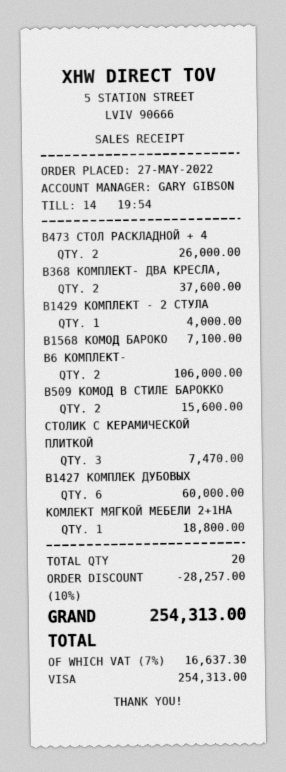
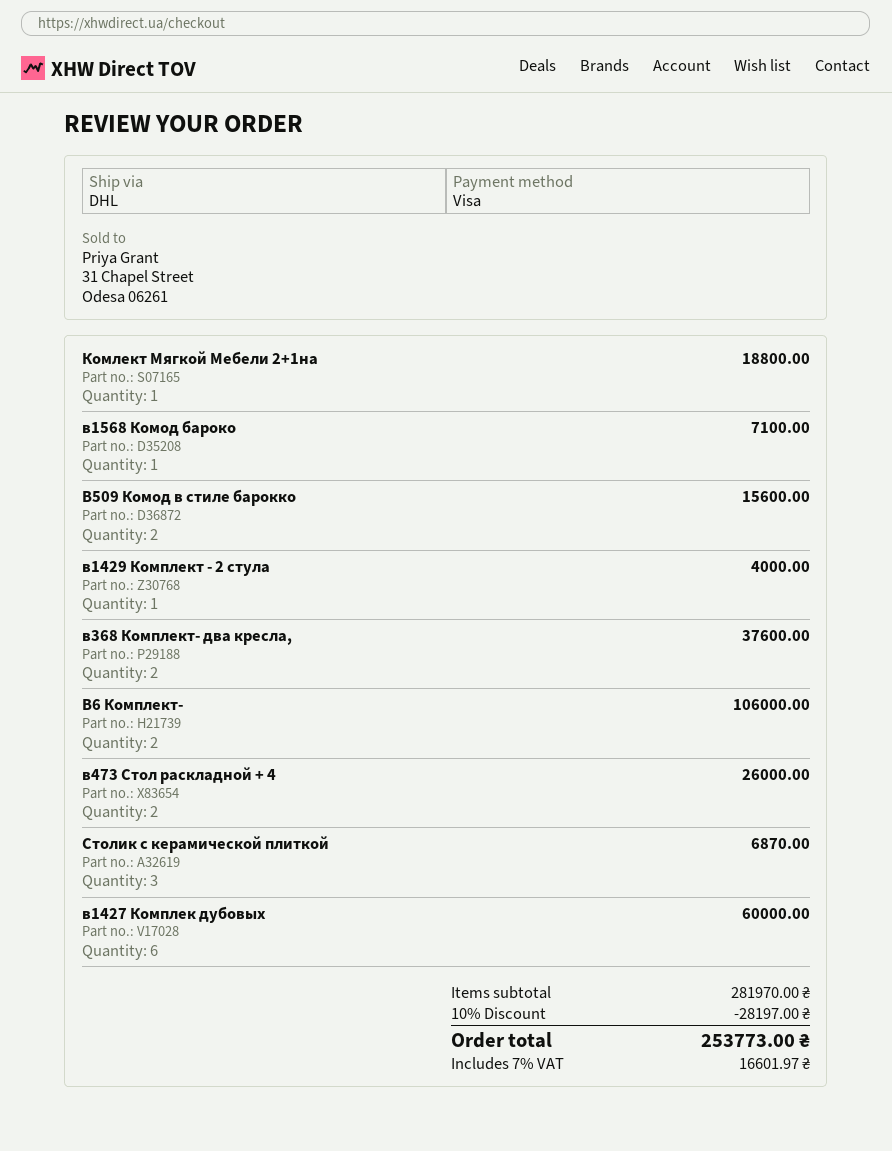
СТОЛИК С КЕРАМИЧЕСКОЙ ПЛИТКОЙ: 3 for 7470.00 -> 3 for 6870.00
discount: 10% = 28257.00 -> 10% = 28197.00
tax: 7% = 16637.30 -> 7% = 16601.97
total: 254313.00 -> 253773.00

